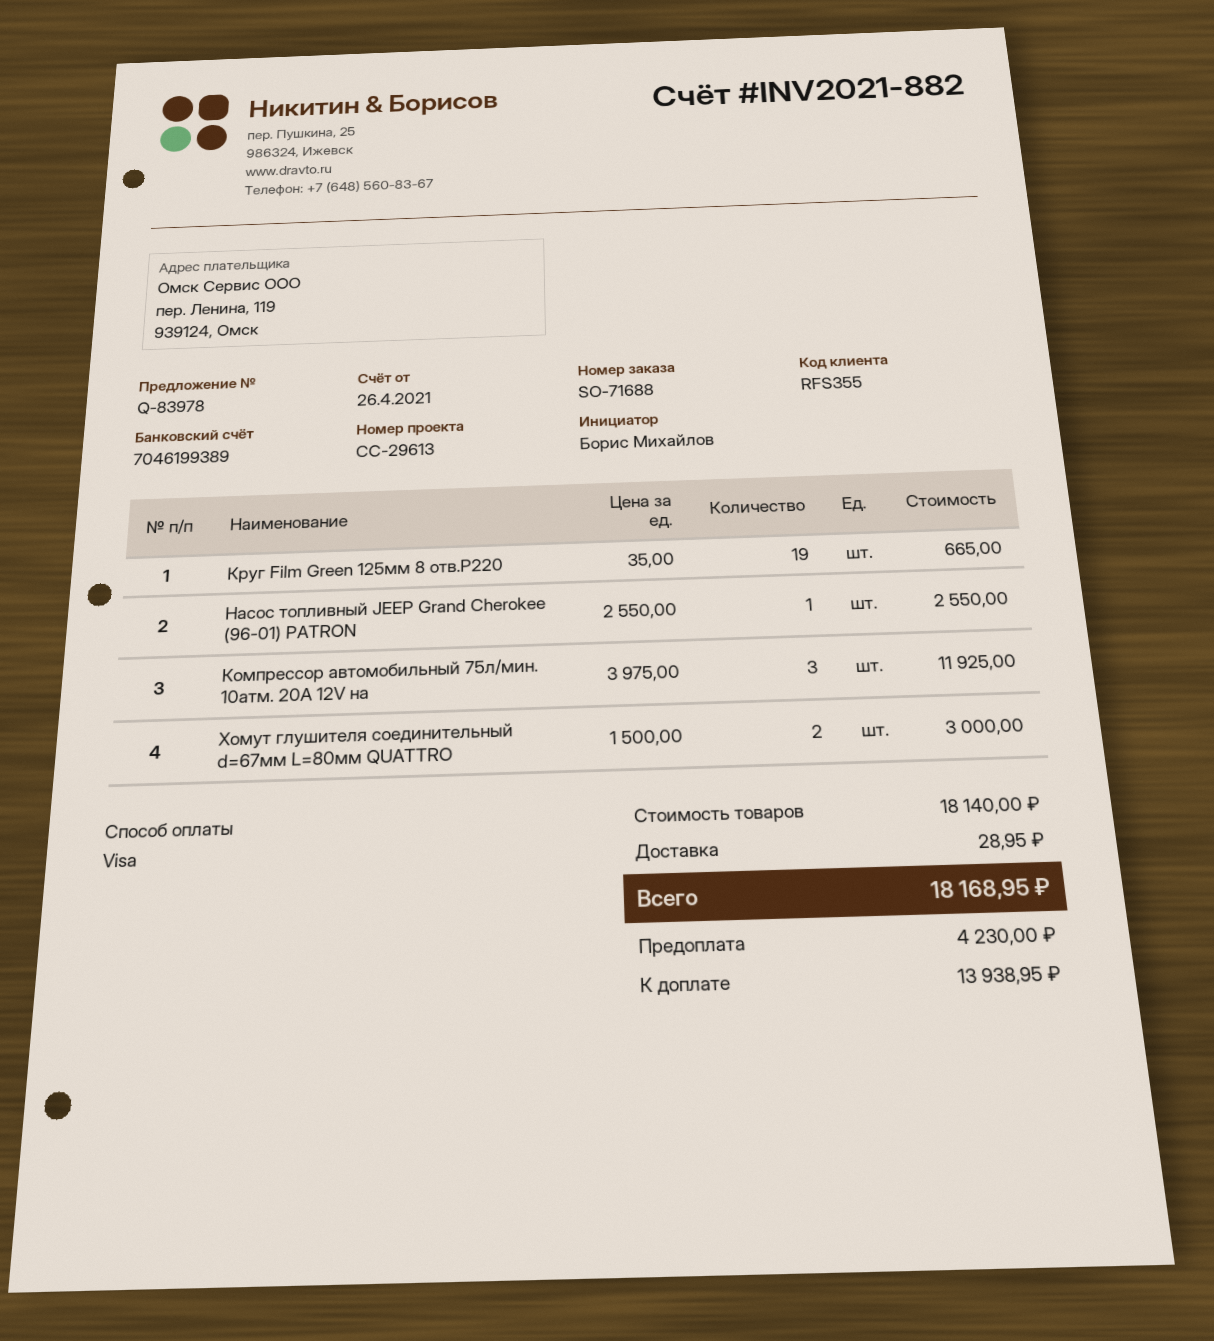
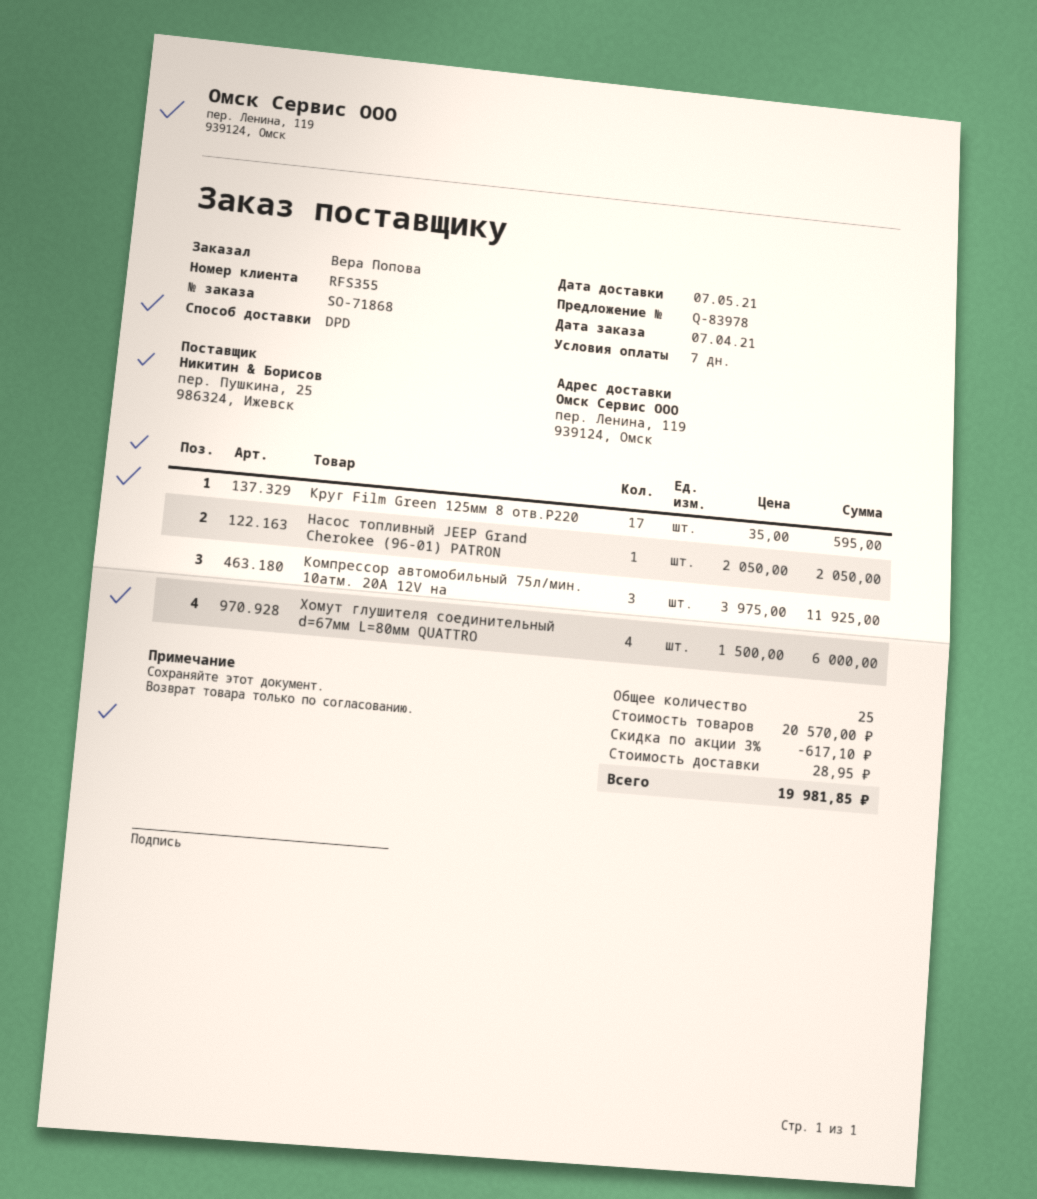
order number: SO-71688 -> SO-71868
ordered by: Борис Михайлов -> Вера Попова
Круг Film Green 125мм 8 отв.Р220: 19 x 35.00 = 665.00 -> 17 x 35.00 = 595.00
Насос топливный JEEP Grand Cherokee (96-01) PATRON: 1 x 2550.00 = 2550.00 -> 1 x 2050.00 = 2050.00
Хомут глушителя соединительный d=67мм L=80мм QUATTRO: 2 x 1500.00 = 3000.00 -> 4 x 1500.00 = 6000.00
subtotal: 18140.00 -> 20570.00
discount: none -> 3% = 617.10
total: 18168.95 -> 19981.85

